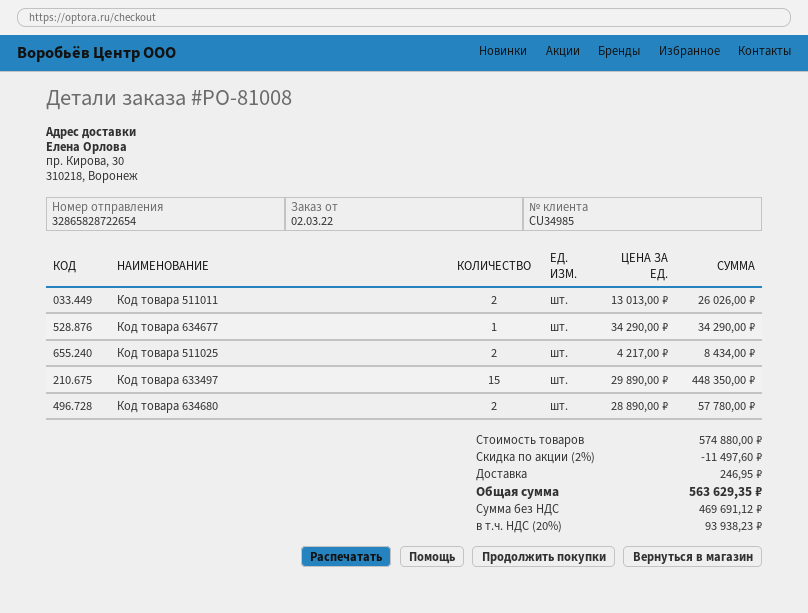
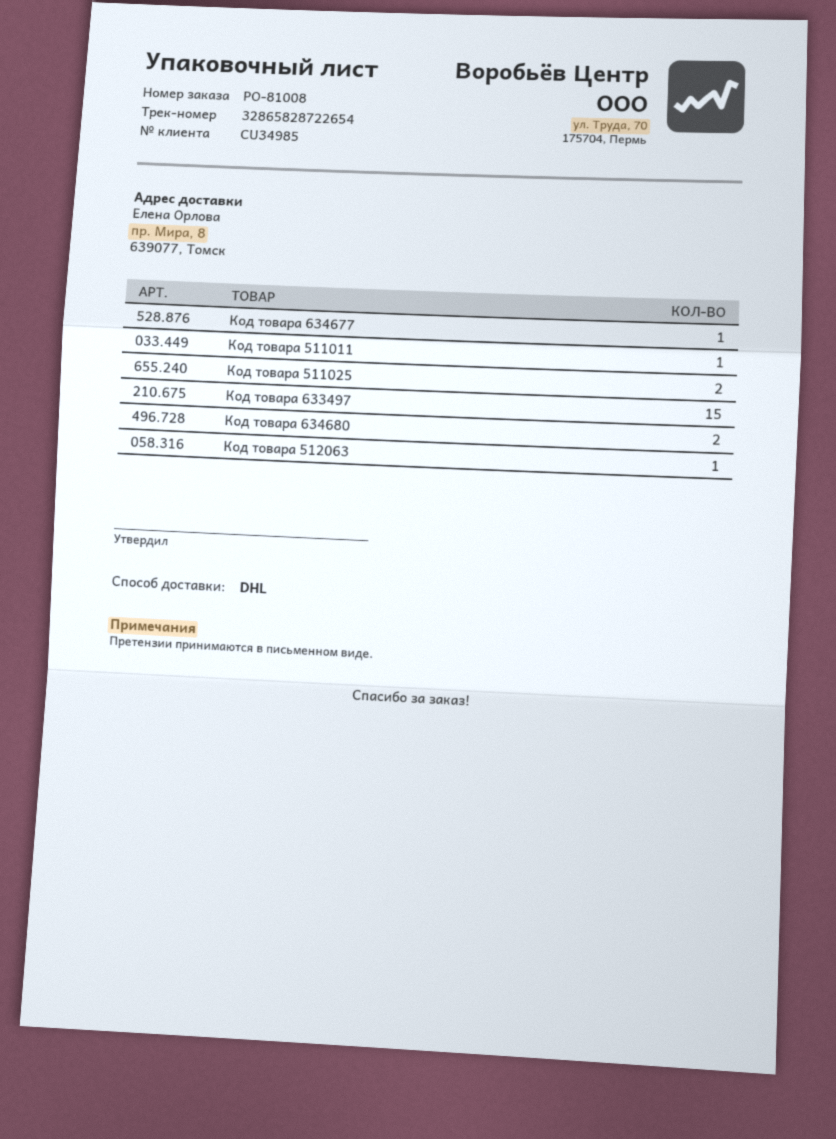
ship to: пр. Кирова, 30, 310218, Воронеж -> пр. Мира, 8, 639077, Томск
Код товара 511011: 2 -> 1
Код товара 512063: none -> 1

